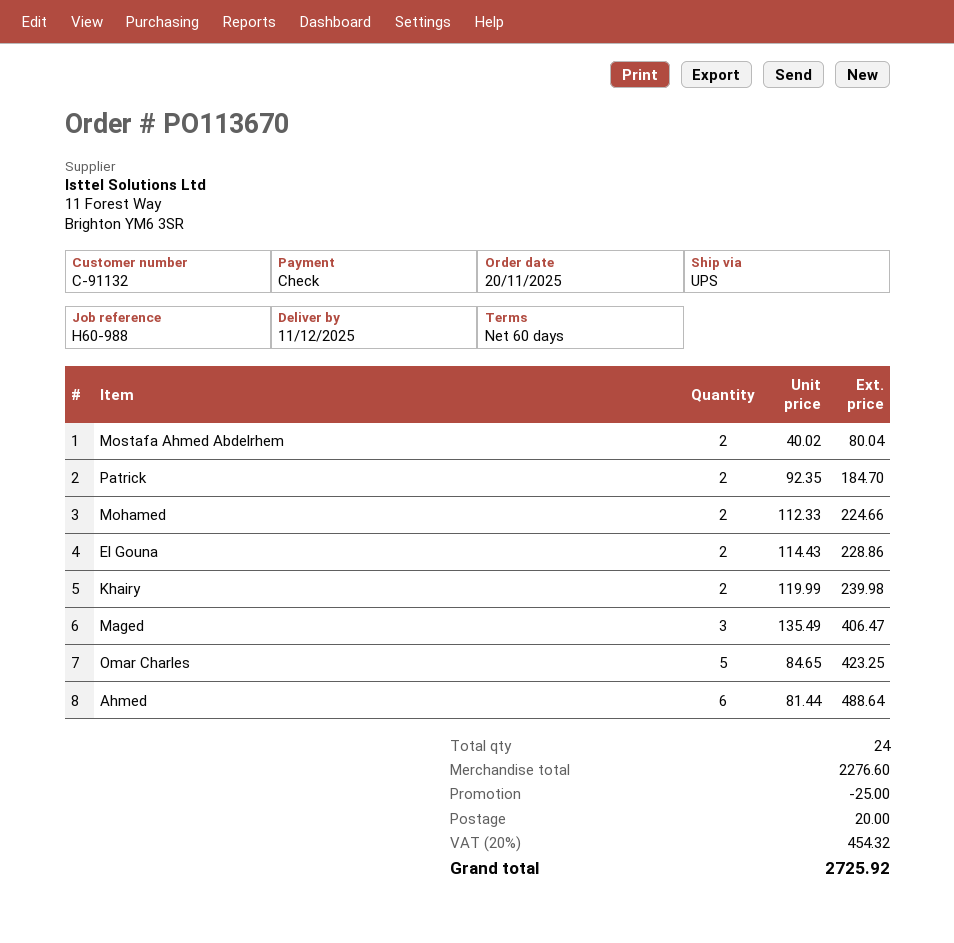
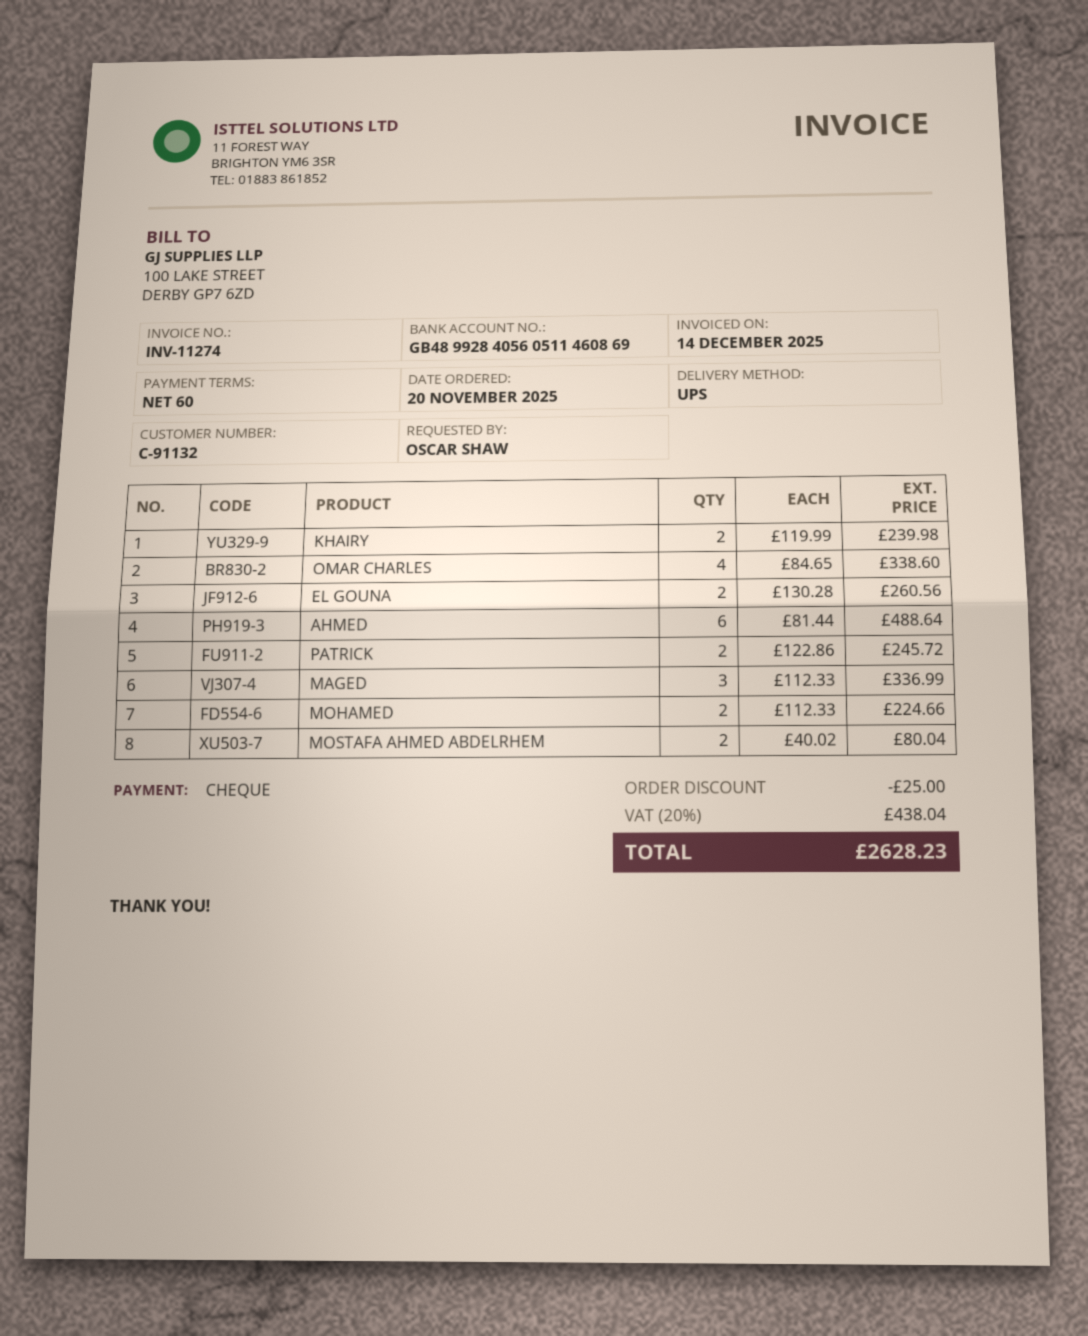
Patrick: 2 x 92.35 = 184.70 -> 2 x 122.86 = 245.72
El Gouna: 2 x 114.43 = 228.86 -> 2 x 130.28 = 260.56
Maged: 3 x 135.49 = 406.47 -> 3 x 112.33 = 336.99
Omar Charles: 5 x 84.65 = 423.25 -> 4 x 84.65 = 338.60
shipping: 20.00 -> none
tax: 20% = 454.32 -> 20% = 438.04
total: 2725.92 -> 2628.23

